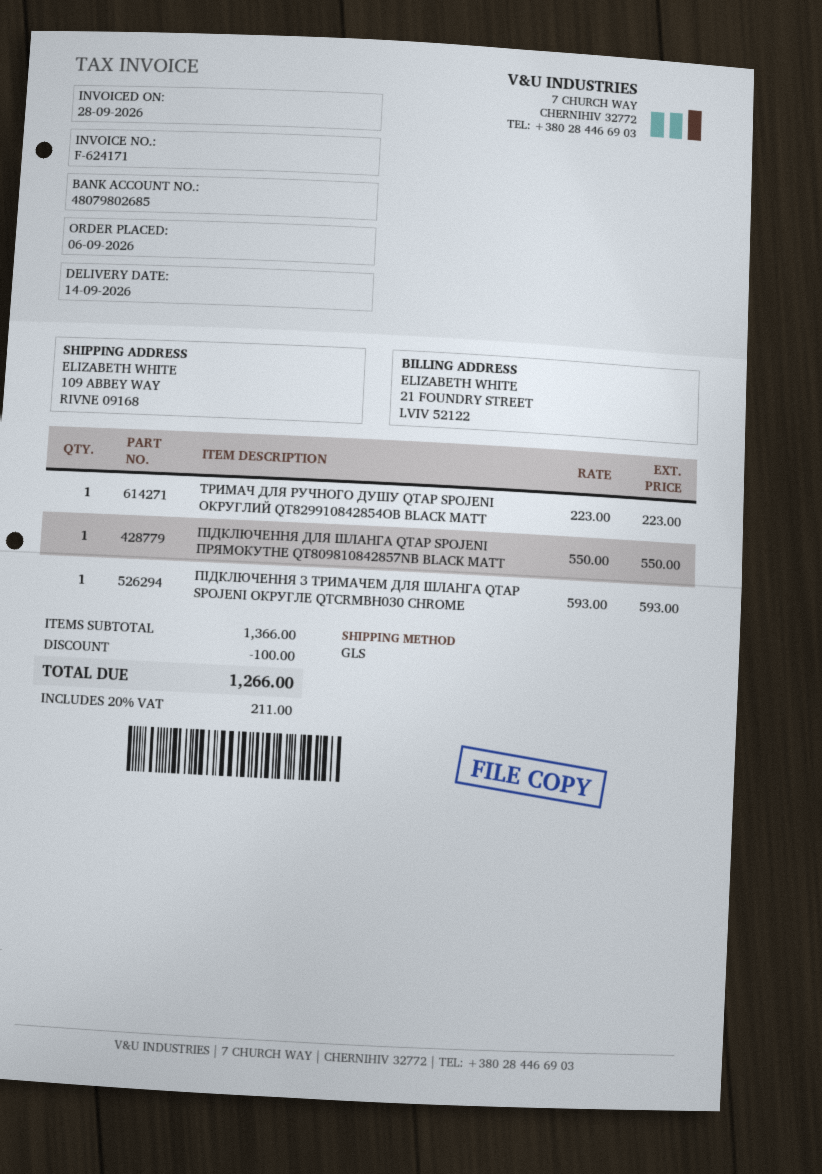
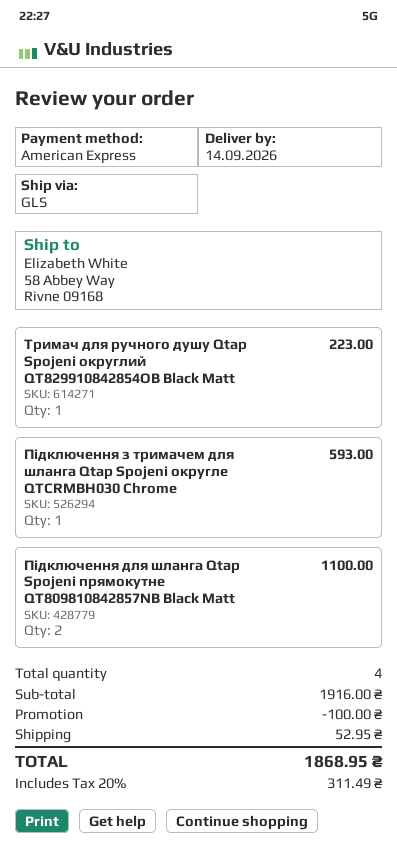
ship to: 109 ABBEY WAY, RIVNE 09168 -> 58 Abbey Way, Rivne 09168
ПІДКЛЮЧЕННЯ ДЛЯ ШЛАНГА QTAP SPOJENI ПРЯМОКУТНЕ QT809810842857NB BLACK MATT: 1 for 550.00 -> 2 for 1100.00
subtotal: 1366.00 -> 1916.00
shipping: none -> 52.95
tax: 20% = 211.00 -> 20% = 311.49
total: 1266.00 -> 1868.95

